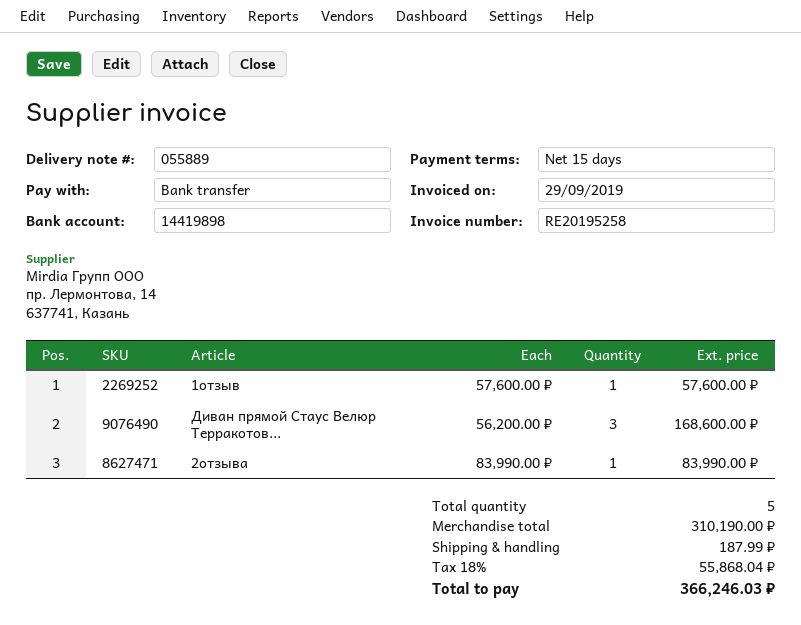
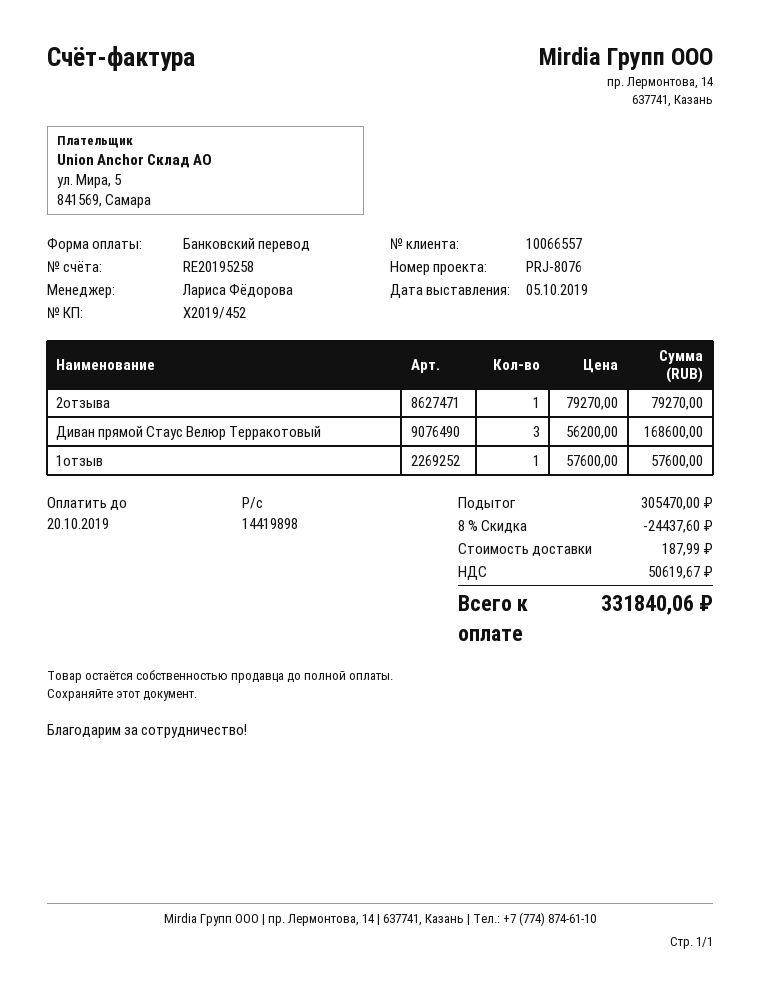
invoice date: 2019-09-29 -> 2019-10-05
2отзыва: 1 x 83990.00 = 83990.00 -> 1 x 79270.00 = 79270.00
subtotal: 310190.00 -> 305470.00
discount: none -> 8% = 24437.60
tax: 55868.04 -> 50619.67
total: 366246.03 -> 331840.06

